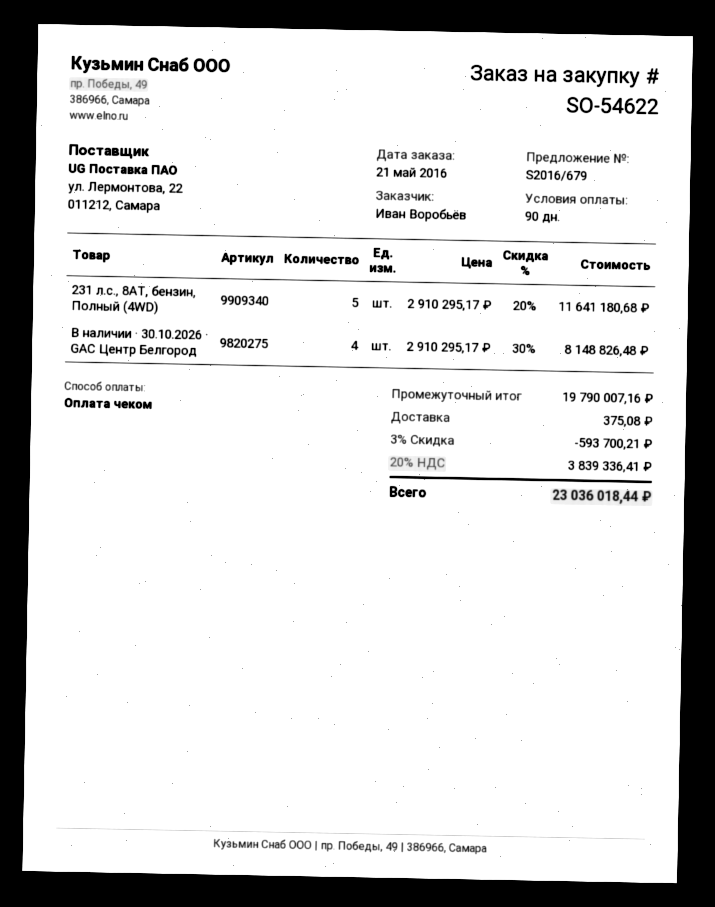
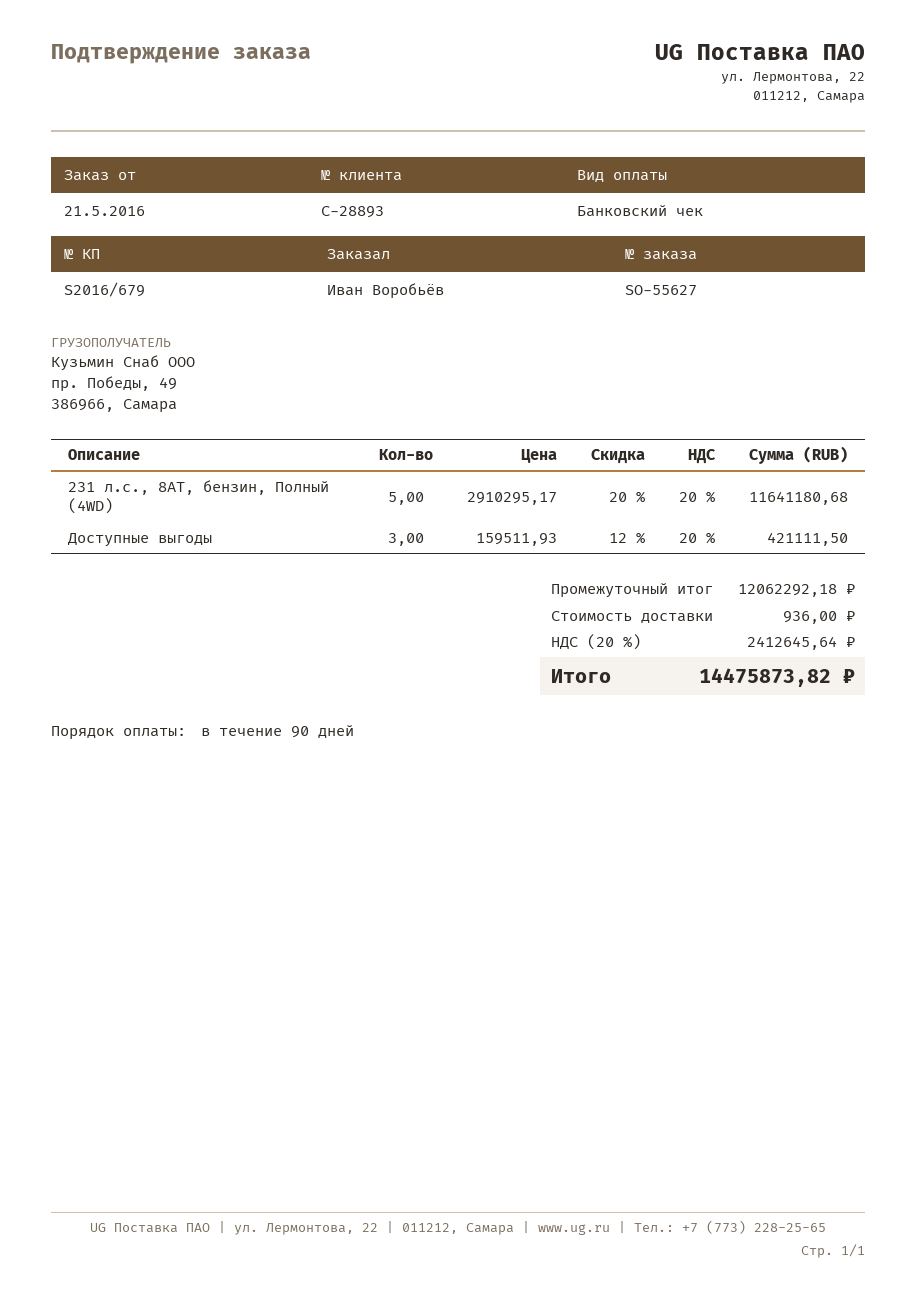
order number: SO-54622 -> SO-55627
В наличии · 30.10.2026 · GAC Центр Белгород: 4 x 2910295.17 - 30% = 8148826.48 -> none
Доступные выгоды: none -> 3 x 159511.93 - 12% = 421111.50
subtotal: 19790007.16 -> 12062292.18
discount: 3% = 593700.21 -> none
shipping: 375.08 -> 936.00
tax: 20% = 3839336.41 -> 20% = 2412645.64
total: 23036018.44 -> 14475873.82

